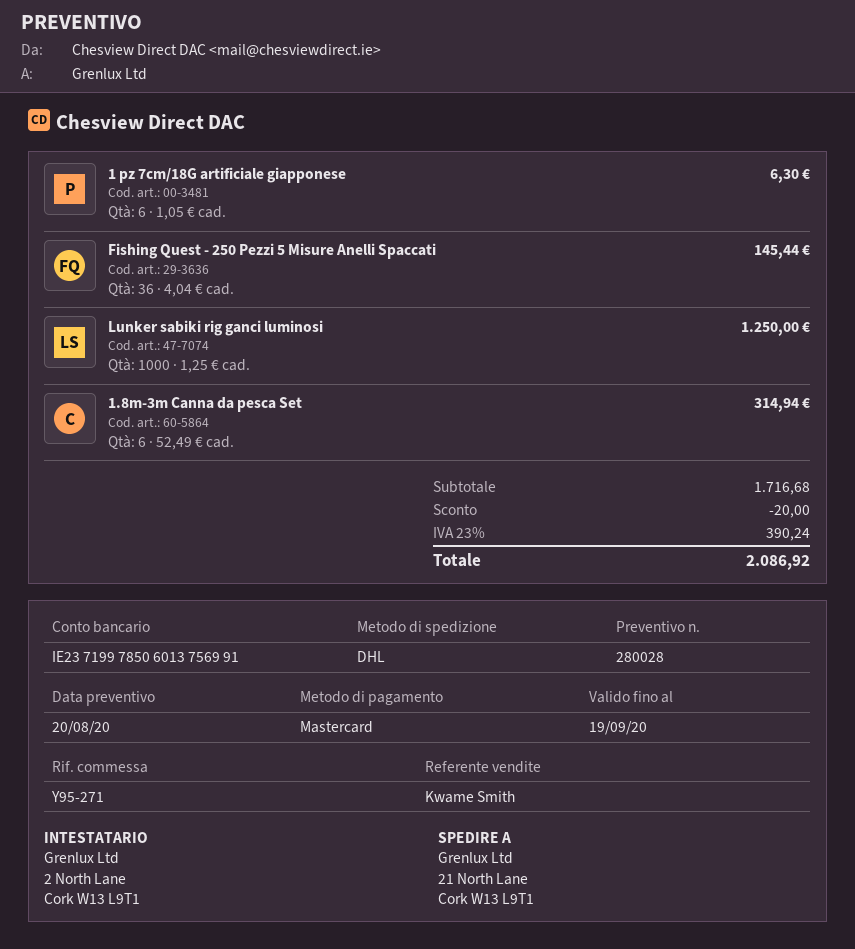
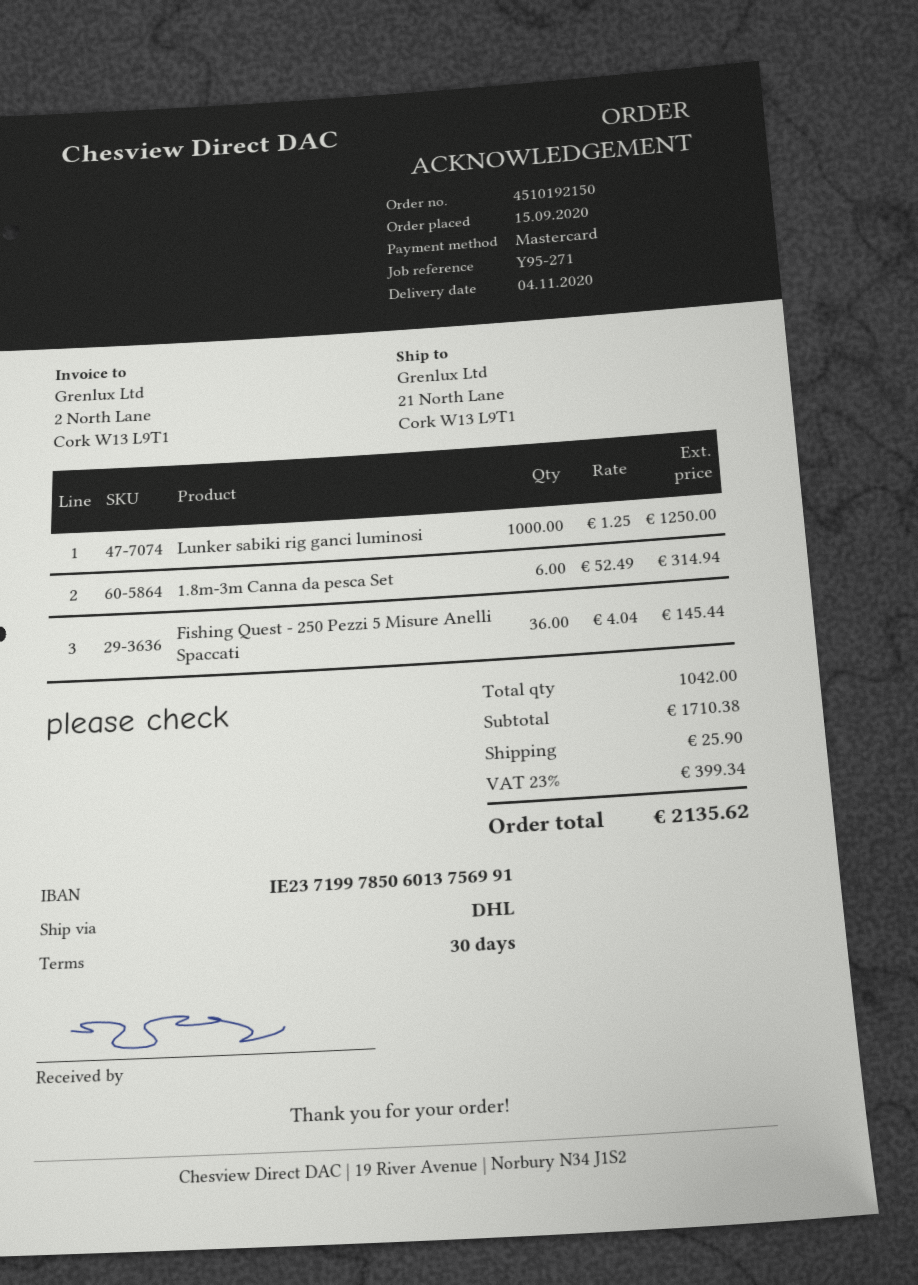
1 pz 7cm/18G artificiale giapponese: 6 x 1.05 = 6.30 -> none
subtotal: 1716.68 -> 1710.38
discount: 20.00 -> none
shipping: none -> 25.90
tax: 23% = 390.24 -> 23% = 399.34
total: 2086.92 -> 2135.62

